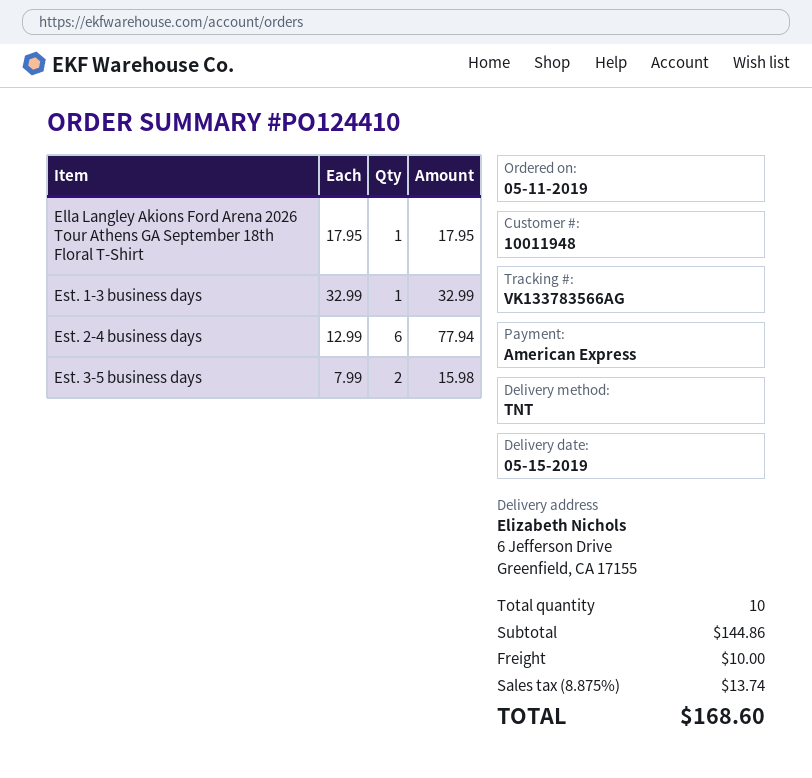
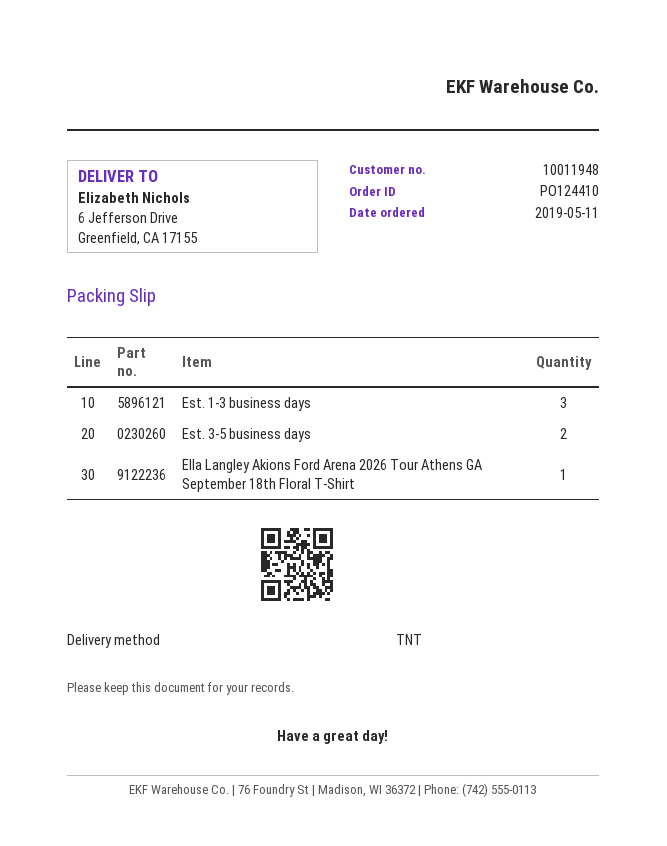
Est. 1-3 business days: 1 -> 3
Est. 2-4 business days: 6 -> none

